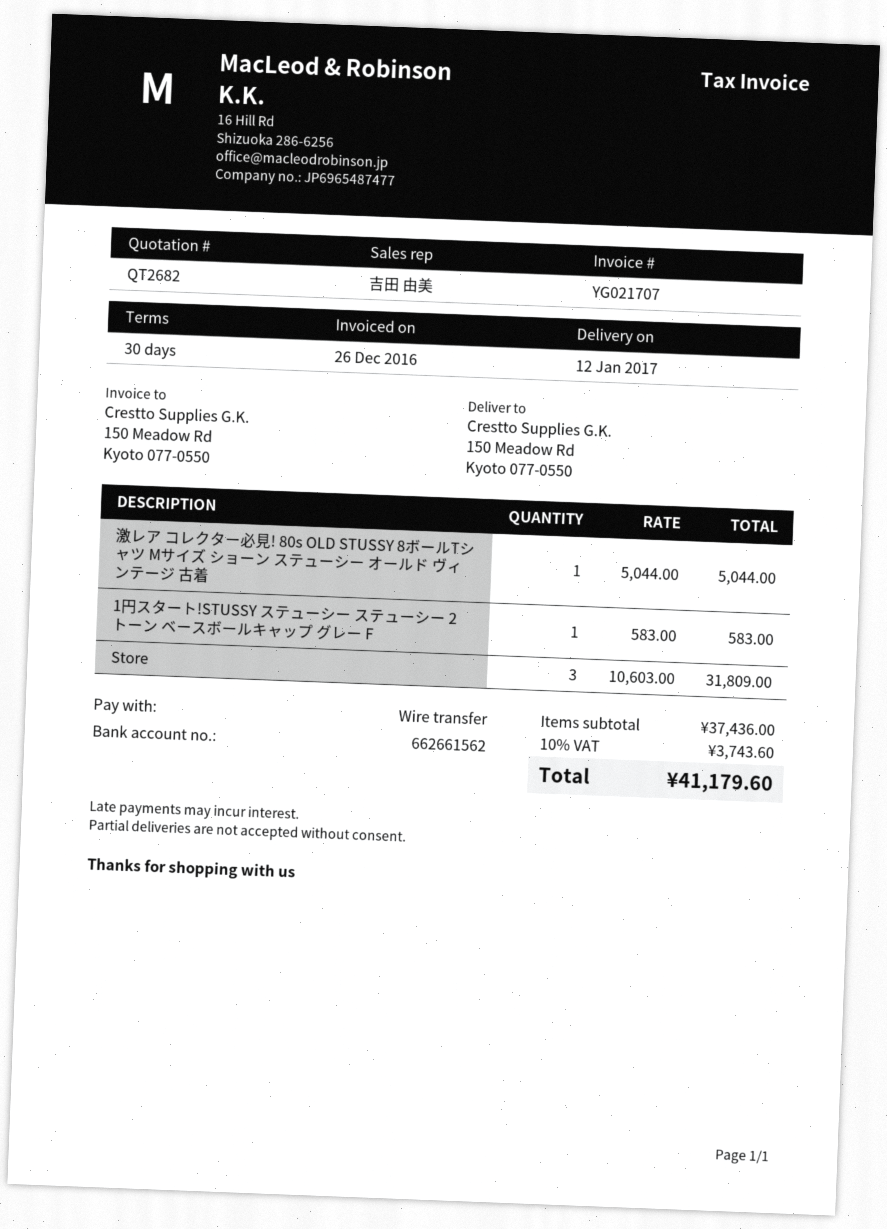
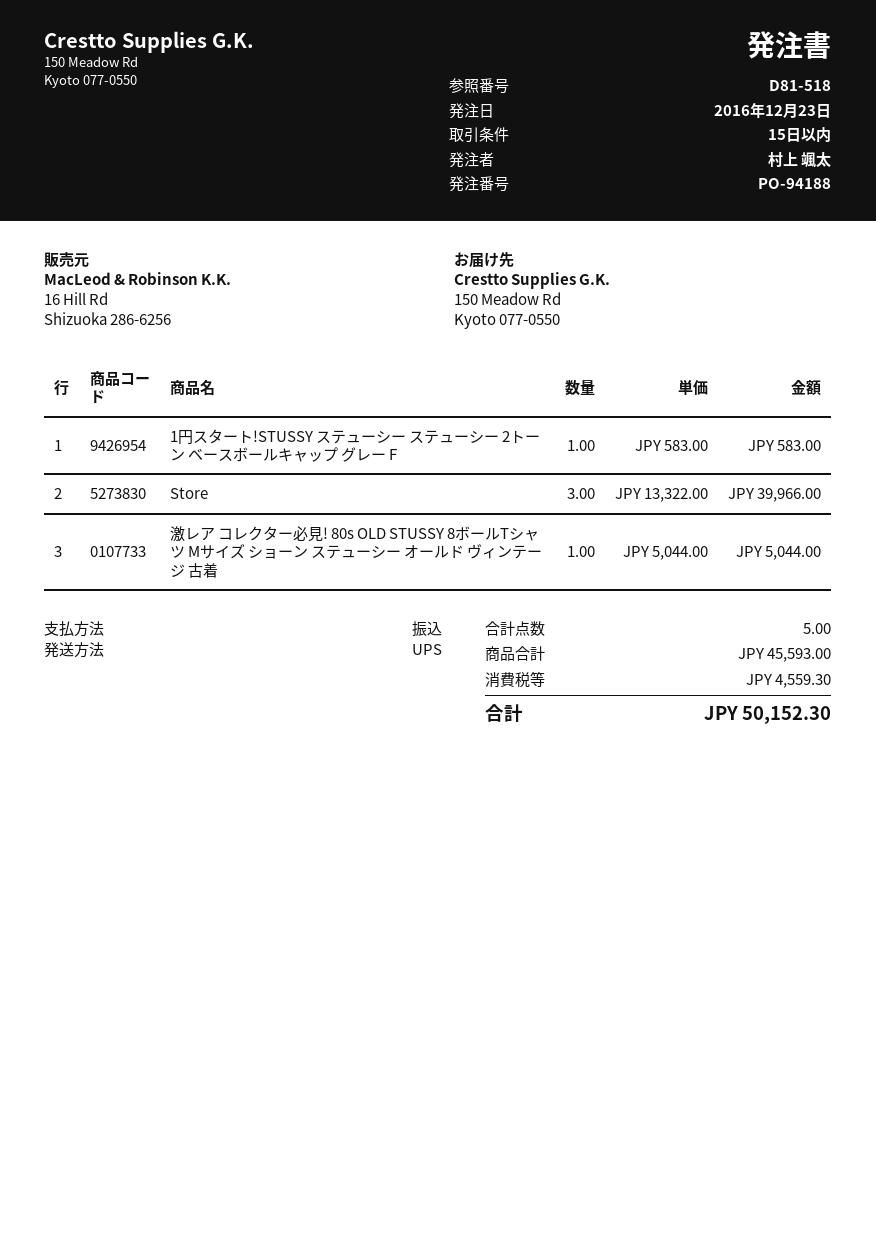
payment terms: 30 days -> 15 days
Store: 3 x 10603.00 = 31809.00 -> 3 x 13322.00 = 39966.00
subtotal: 37436.00 -> 45593.00
tax: 3743.60 -> 4559.30
total: 41179.60 -> 50152.30

